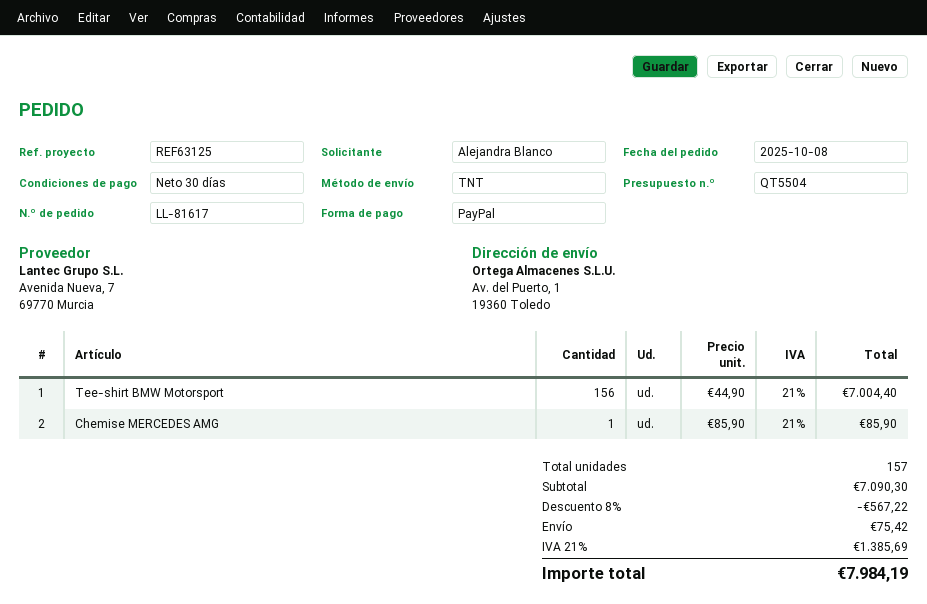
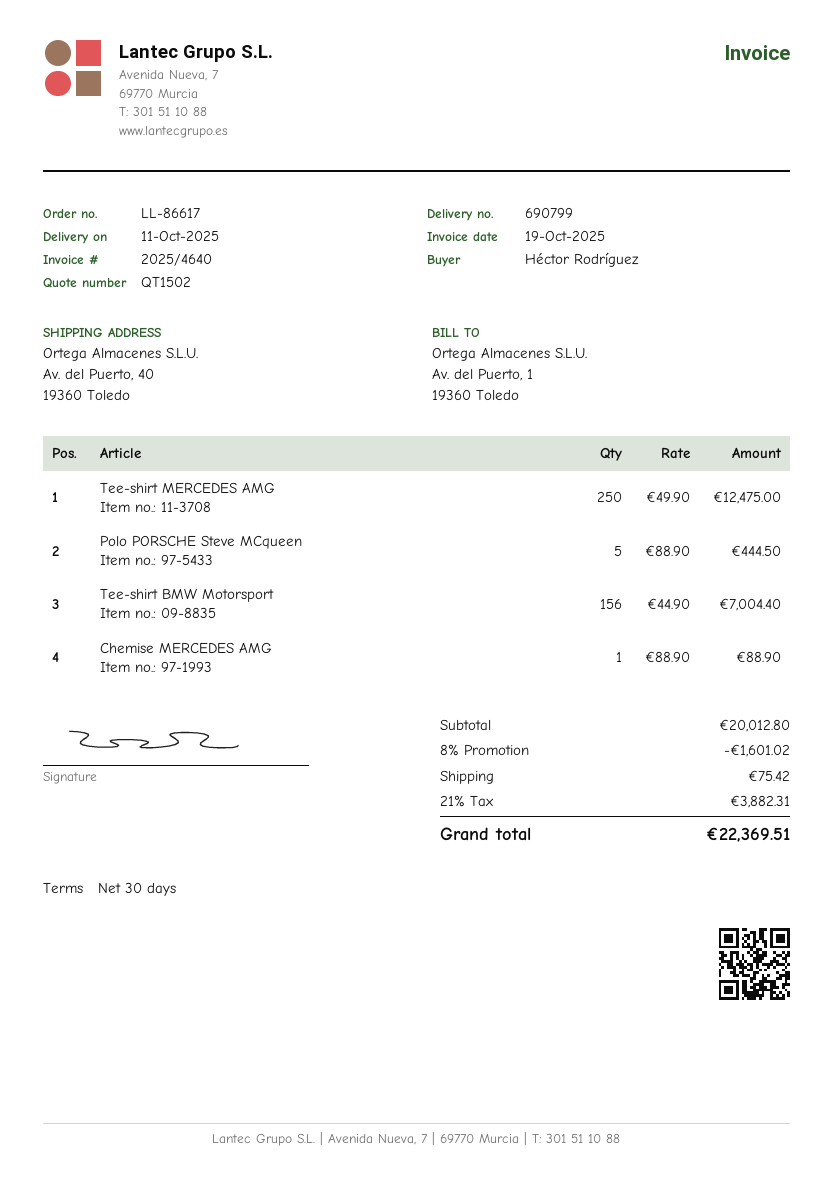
quote number: QT5504 -> QT1502
order number: LL-81617 -> LL-86617
ordered by: Alejandra Blanco -> Héctor Rodríguez
ship to: Av. del Puerto, 1, 19360 Toledo -> Av. del Puerto, 40, 19360 Toledo
Chemise MERCEDES AMG: 1 x 85.90 = 85.90 -> 1 x 88.90 = 88.90
Tee-shirt MERCEDES AMG: none -> 250 x 49.90 = 12475.00
Polo PORSCHE Steve MCqueen: none -> 5 x 88.90 = 444.50
subtotal: 7090.30 -> 20012.80
discount: 8% = 567.22 -> 8% = 1601.02
tax: 21% = 1385.69 -> 21% = 3882.31
total: 7984.19 -> 22369.51

